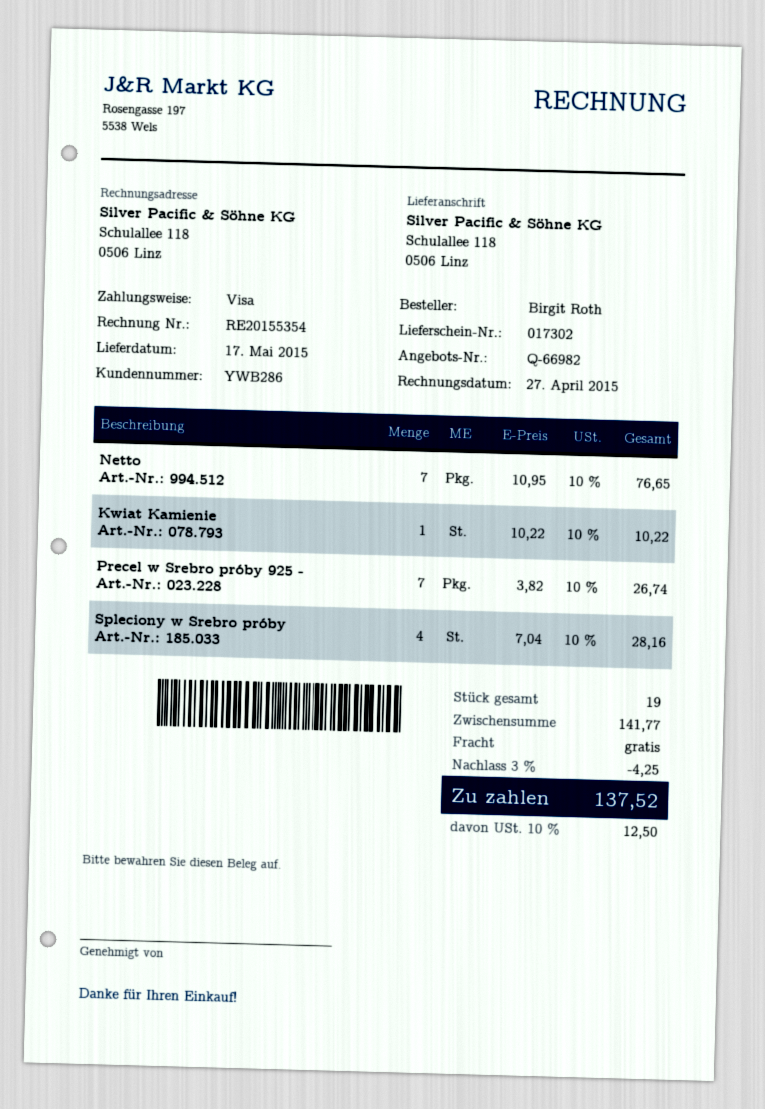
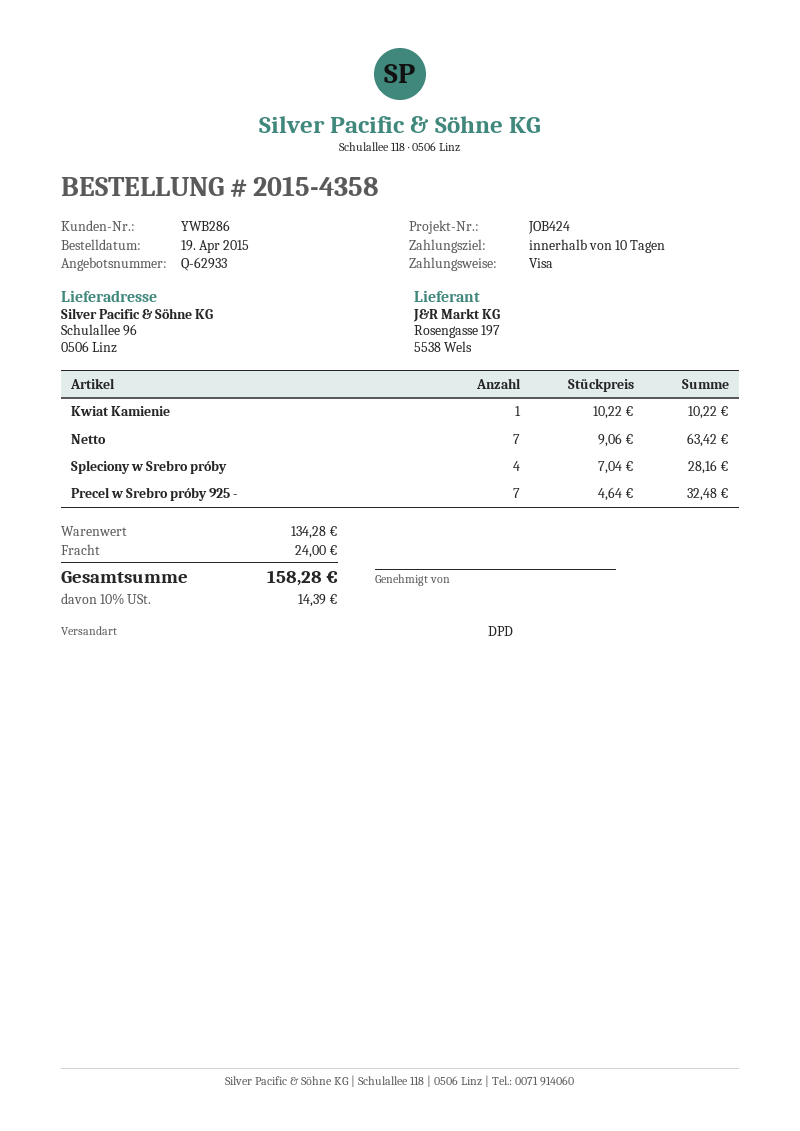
quote number: Q-66982 -> Q-62933
ship to: Schulallee 118, 0506 Linz -> Schulallee 96, 0506 Linz
Netto: 7 x 10.95 = 76.65 -> 7 x 9.06 = 63.42
Precel w Srebro próby 925 -: 7 x 3.82 = 26.74 -> 7 x 4.64 = 32.48
subtotal: 141.77 -> 134.28
discount: 3% = 4.25 -> none
shipping: 0.00 -> 24.00
tax: 10% = 12.50 -> 10% = 14.39
total: 137.52 -> 158.28

